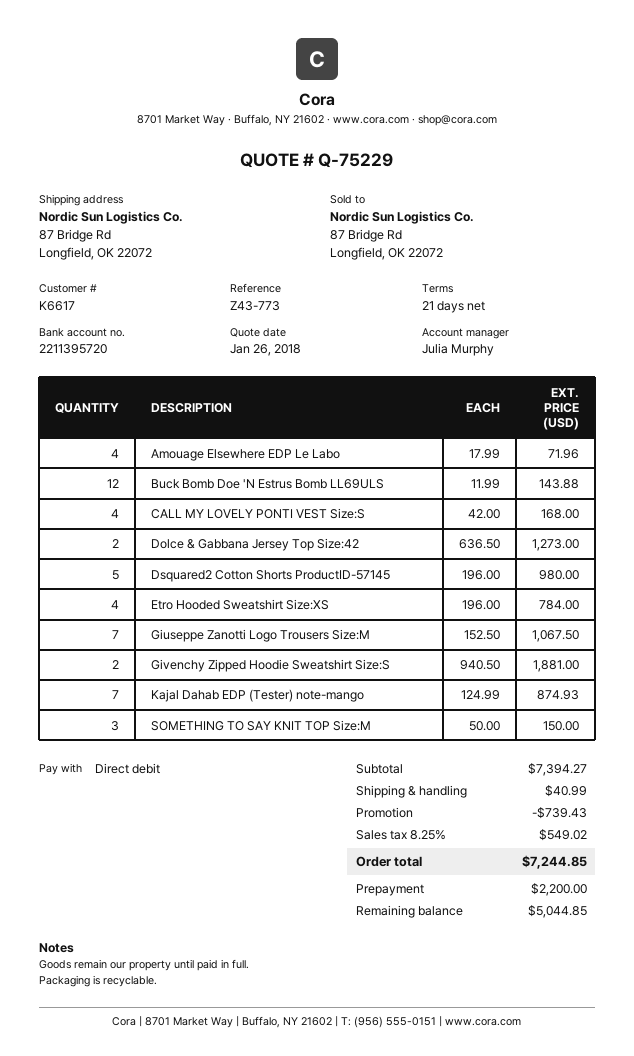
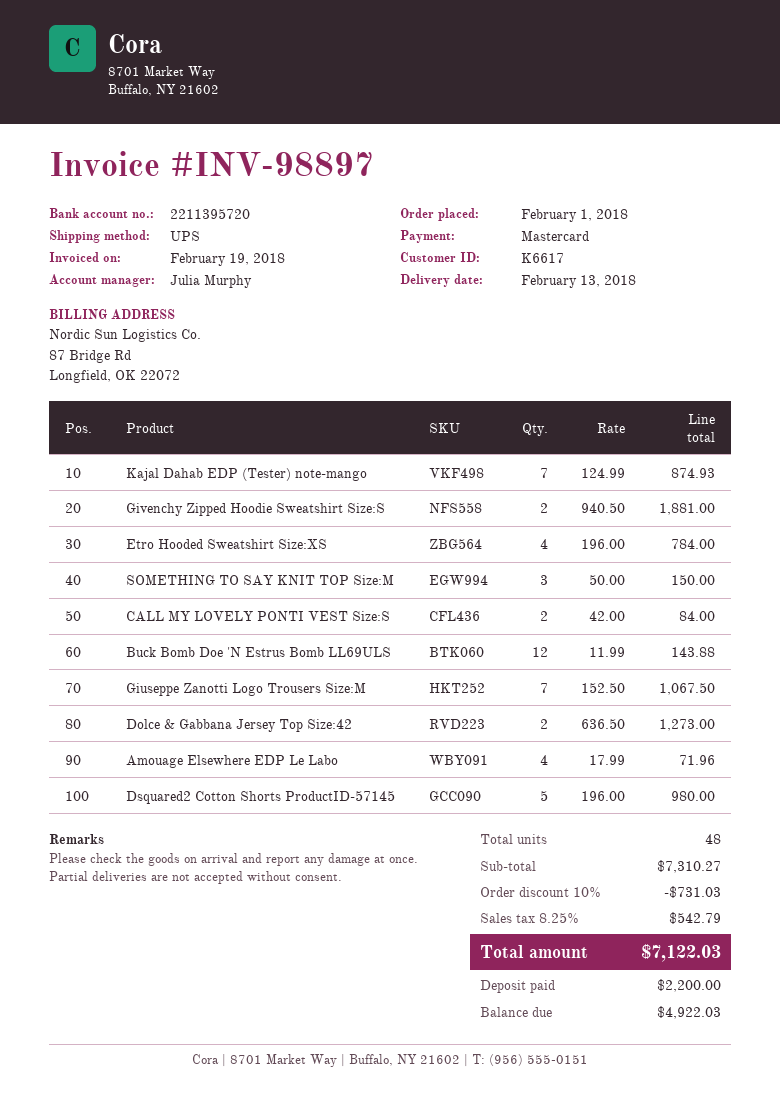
payment method: direct debit -> Mastercard
CALL MY LOVELY PONTI VEST Size:S: 4 x 42.00 = 168.00 -> 2 x 42.00 = 84.00
subtotal: 7394.27 -> 7310.27
discount: 739.43 -> 731.03
shipping: 40.99 -> none
tax: 8.25% = 549.02 -> 8.25% = 542.79
total: 7244.85 -> 7122.03
balance: 5044.85 -> 4922.03

